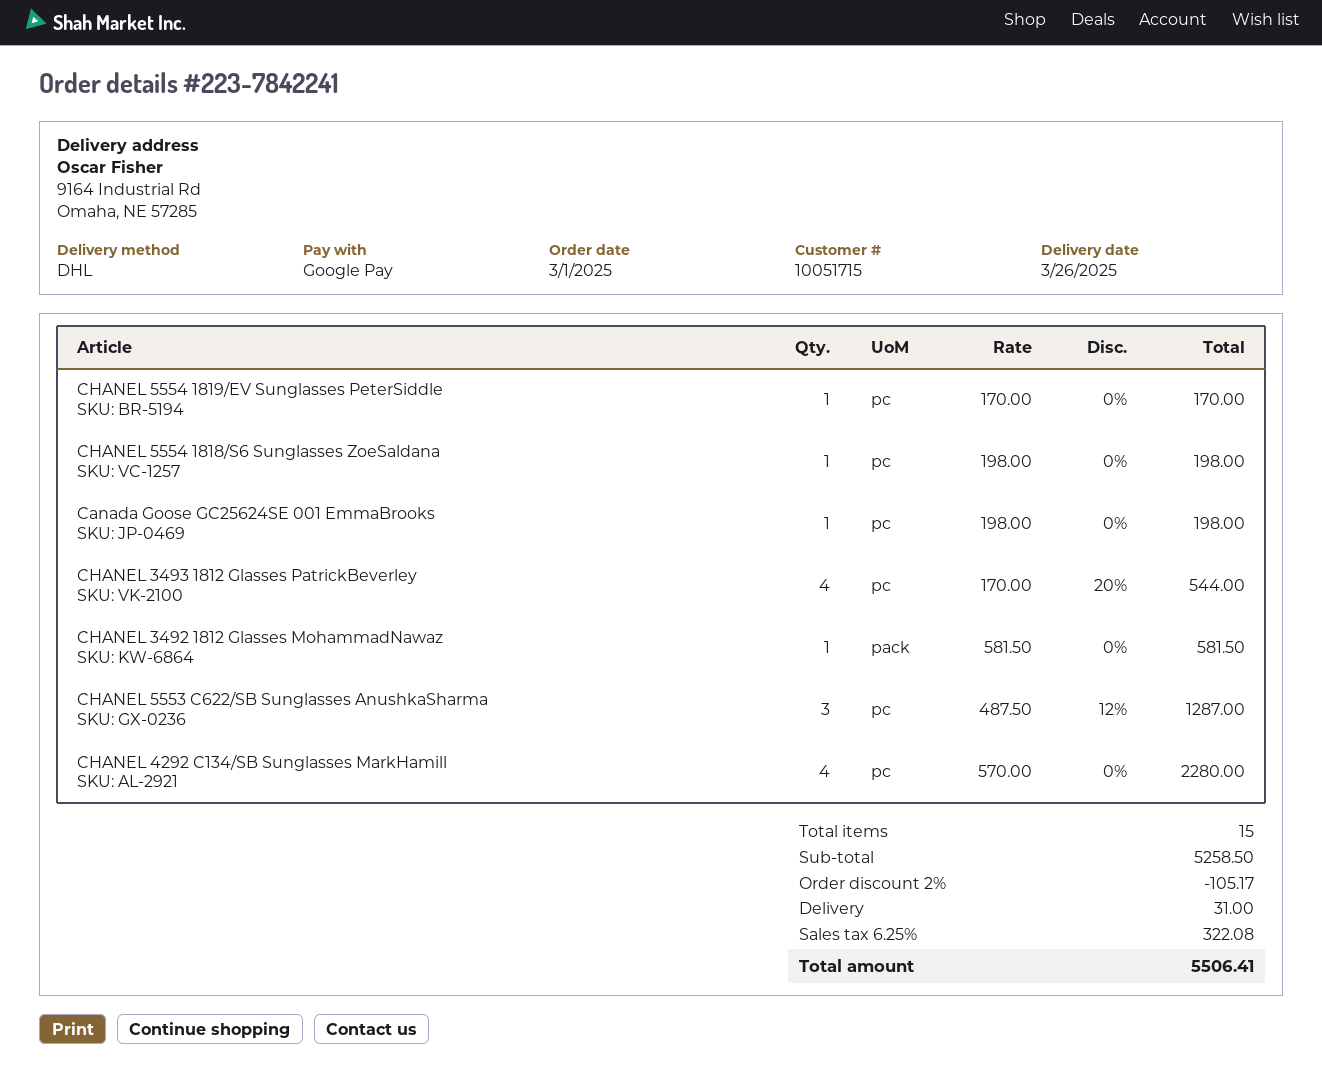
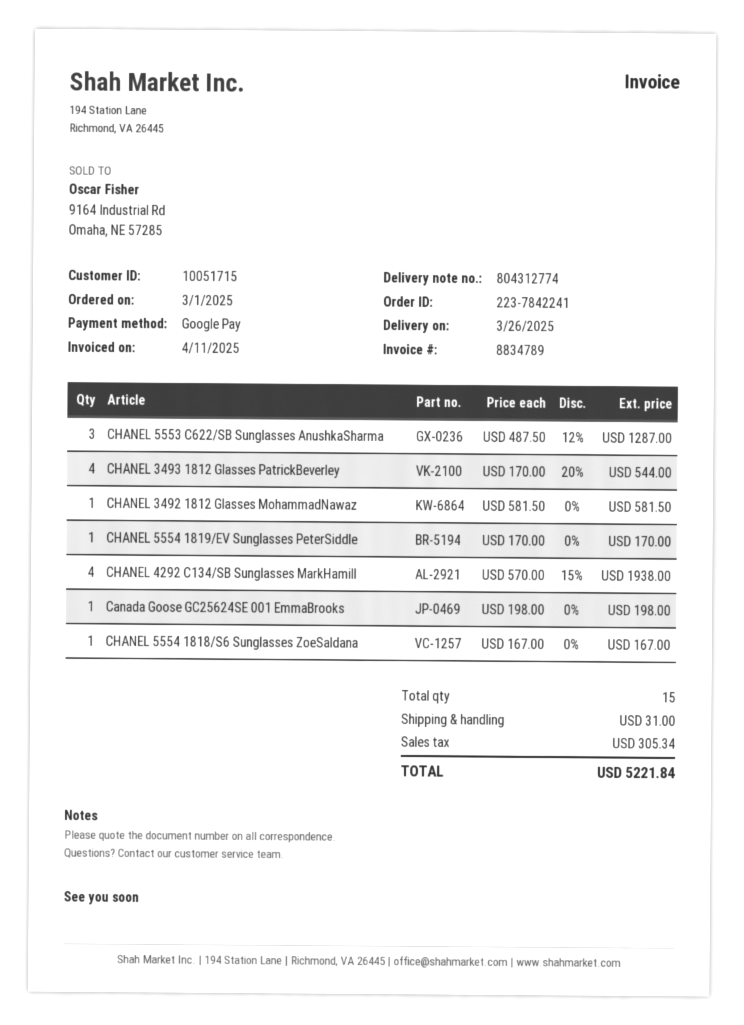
CHANEL 5554 1818/S6 Sunglasses ZoeSaldana: 1 x 198.00 = 198.00 -> 1 x 167.00 = 167.00
CHANEL 4292 C134/SB Sunglasses MarkHamill: 4 x 570.00 = 2280.00 -> 4 x 570.00 - 15% = 1938.00
discount: 2% = 105.17 -> none
tax: 322.08 -> 305.34
total: 5506.41 -> 5221.84

